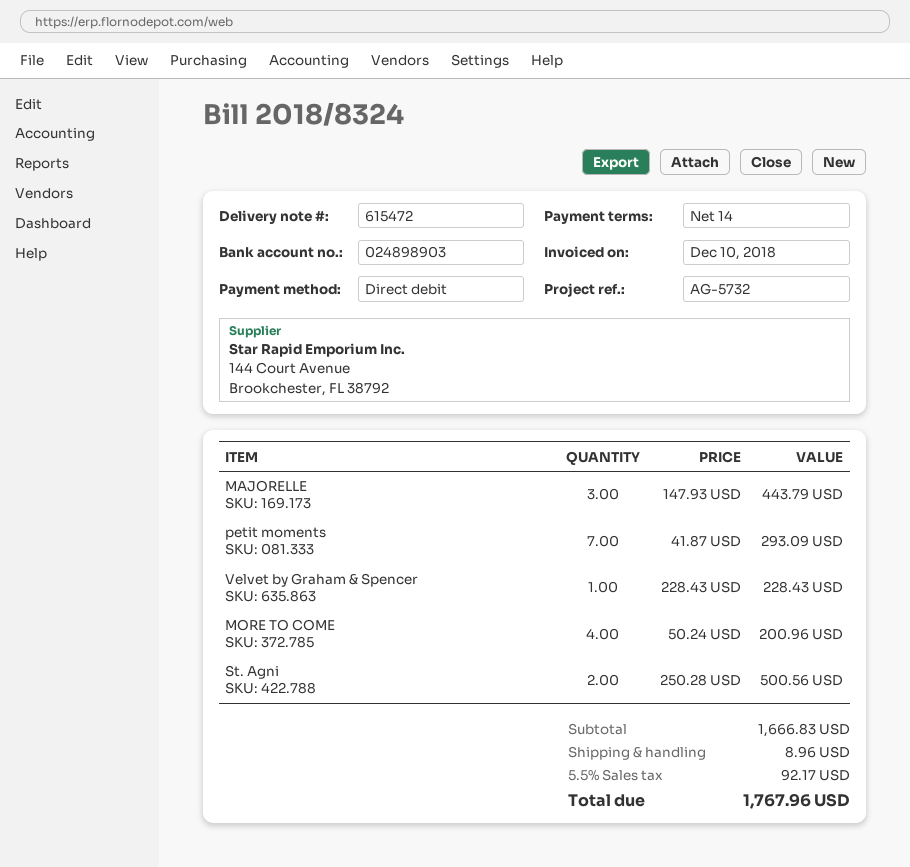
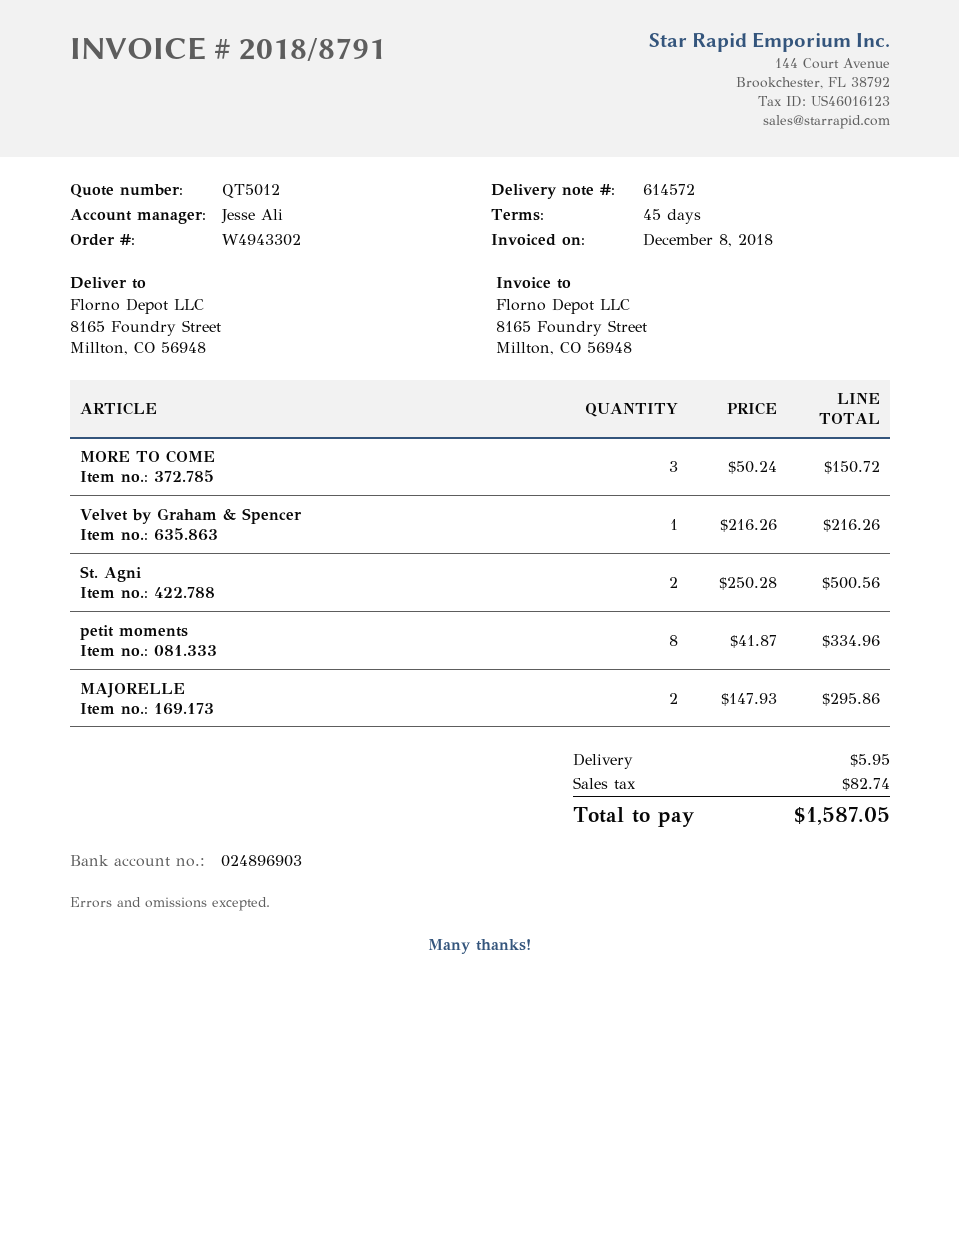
delivery note number: 615472 -> 614572
invoice number: 2018/8324 -> 2018/8791
invoice date: 2018-12-10 -> 2018-12-08
payment terms: 14 days -> 45 days
bank account: 024898903 -> 024896903
MAJORELLE: 3 x 147.93 = 443.79 -> 2 x 147.93 = 295.86
petit moments: 7 x 41.87 = 293.09 -> 8 x 41.87 = 334.96
Velvet by Graham & Spencer: 1 x 228.43 = 228.43 -> 1 x 216.26 = 216.26
MORE TO COME: 4 x 50.24 = 200.96 -> 3 x 50.24 = 150.72
shipping: 8.96 -> 5.95
tax: 92.17 -> 82.74
total: 1767.96 -> 1587.05

